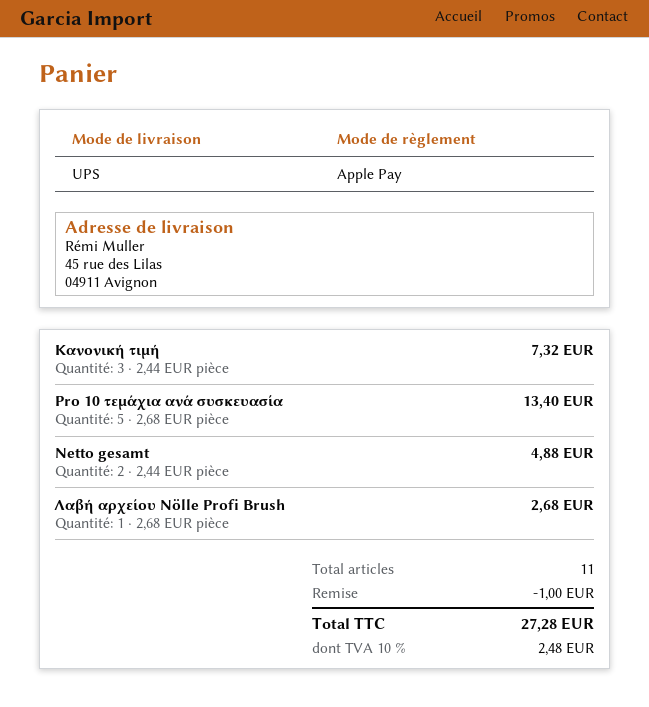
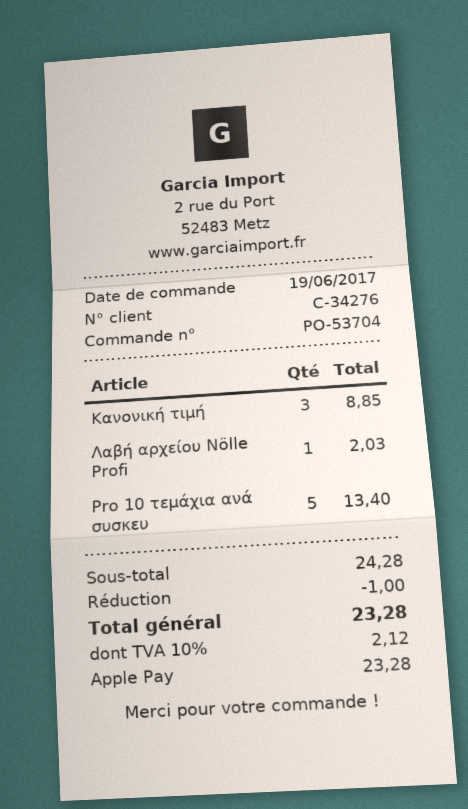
Κανονική τιμή: 3 for 7.32 -> 3 for 8.85
Netto gesamt: 2 for 4.88 -> none
Λαβή αρχείου Nölle Profi Brush: 1 for 2.68 -> 1 for 2.03
tax: 10% = 2.48 -> 10% = 2.12
total: 27.28 -> 23.28

